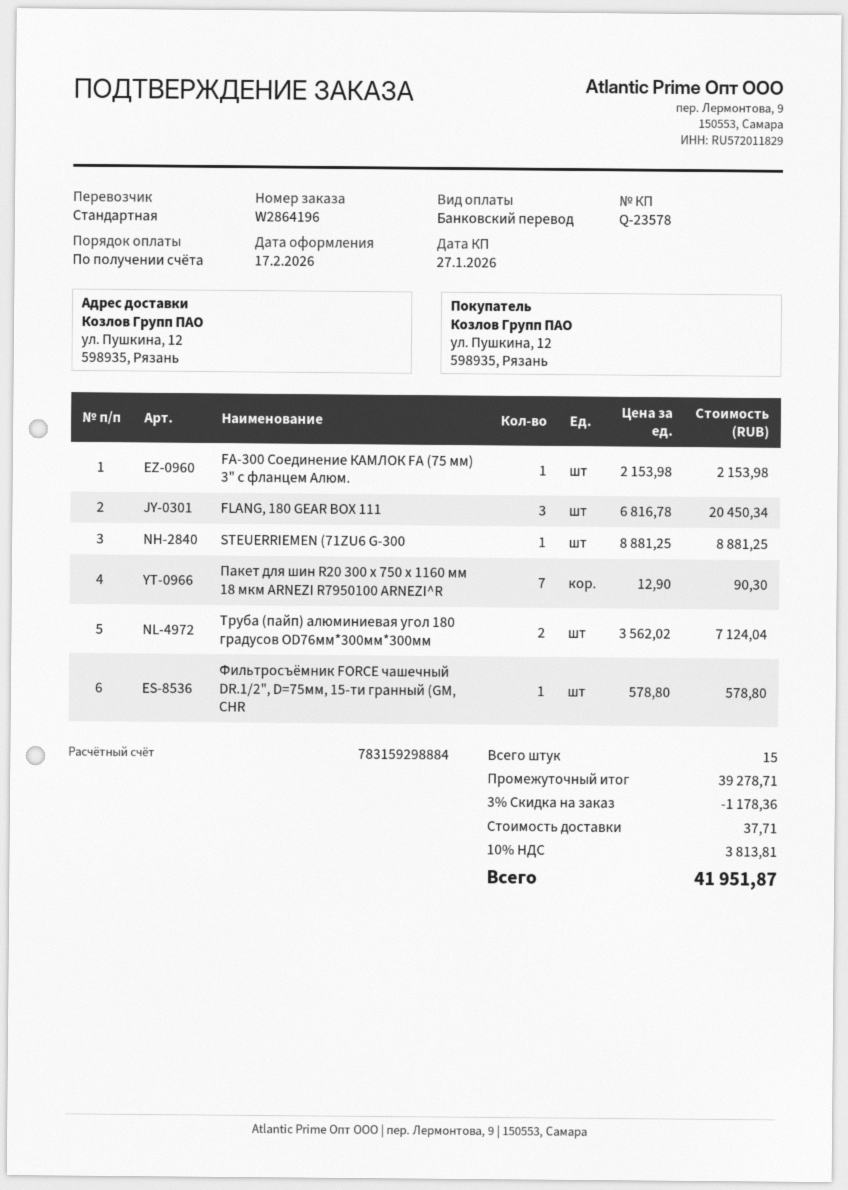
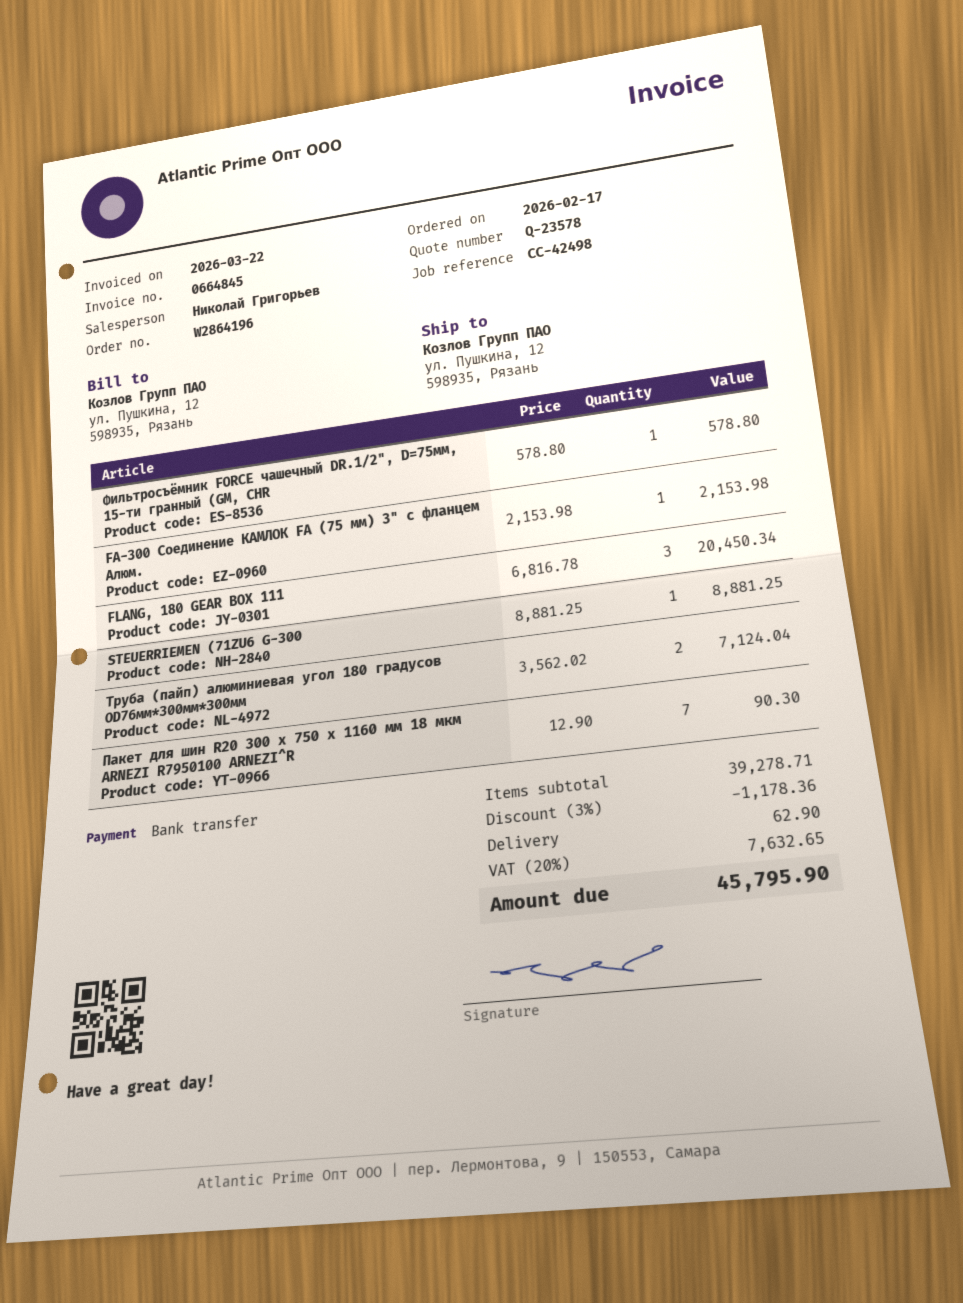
shipping: 37.71 -> 62.90
tax: 10% = 3813.81 -> 20% = 7632.65
total: 41951.87 -> 45795.90

